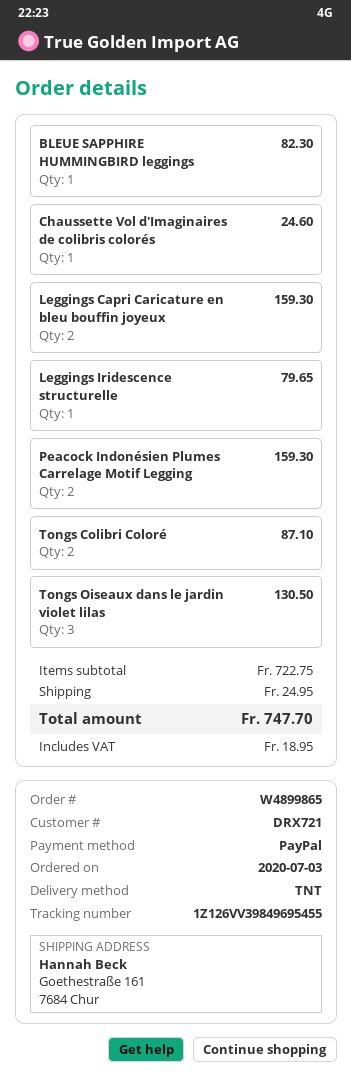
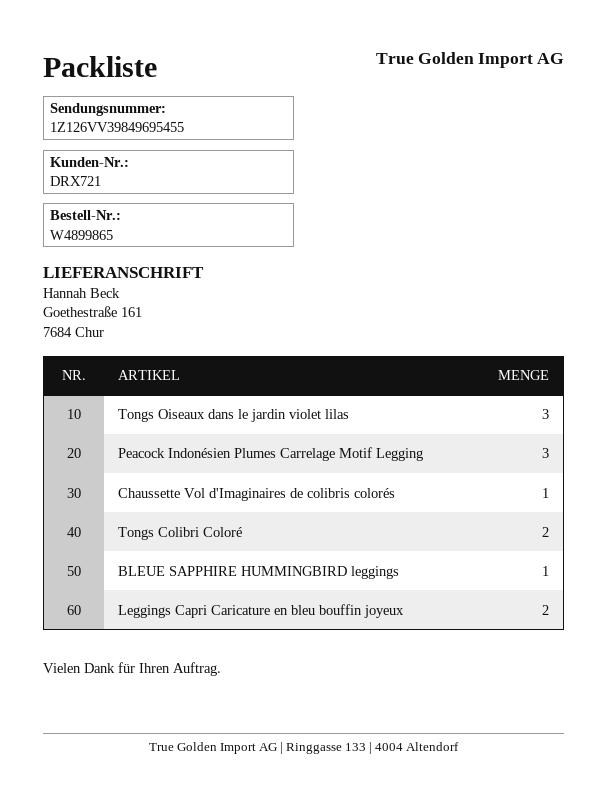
Leggings Iridescence structurelle: 1 -> none
Peacock Indonésien Plumes Carrelage Motif Legging: 2 -> 3

